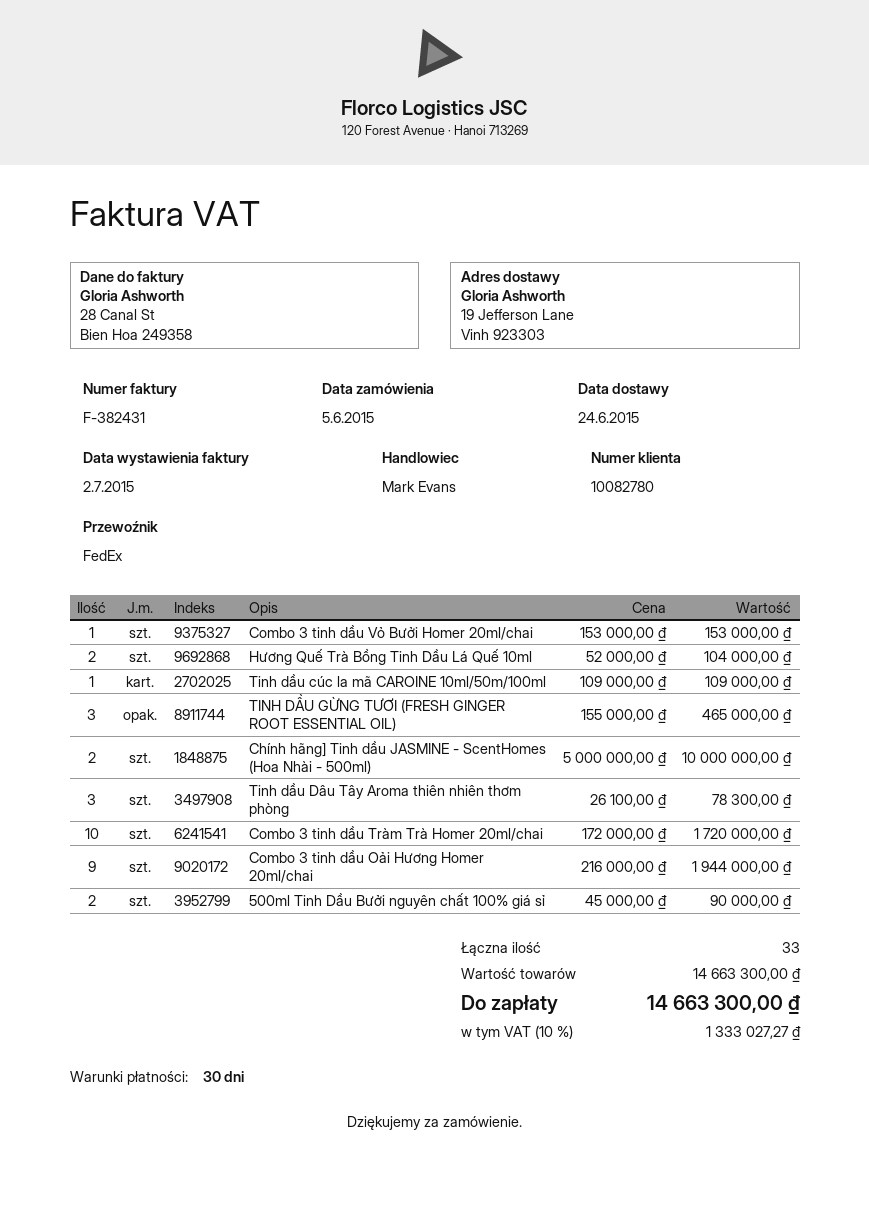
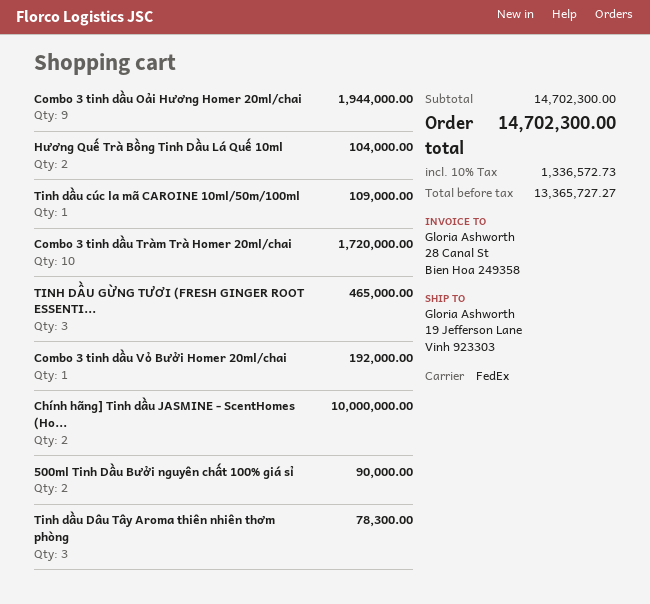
Combo 3 tinh dầu Vỏ Bưởi Homer 20ml/chai: 1 for 153000.00 -> 1 for 192000.00
subtotal: 14663300.00 -> 14702300.00
tax: 10% = 1333027.27 -> 10% = 1336572.73
total: 14663300.00 -> 14702300.00

